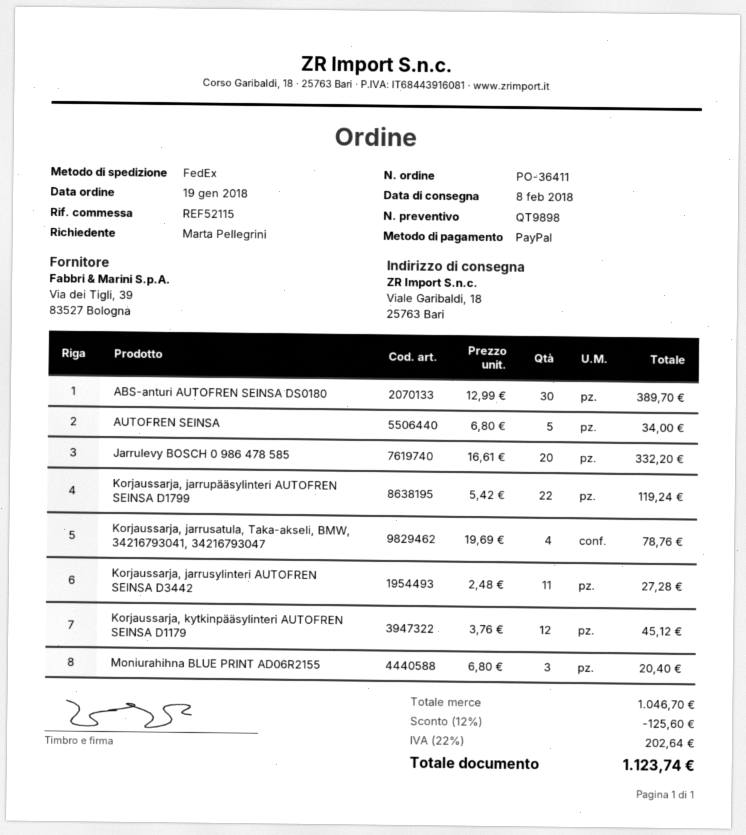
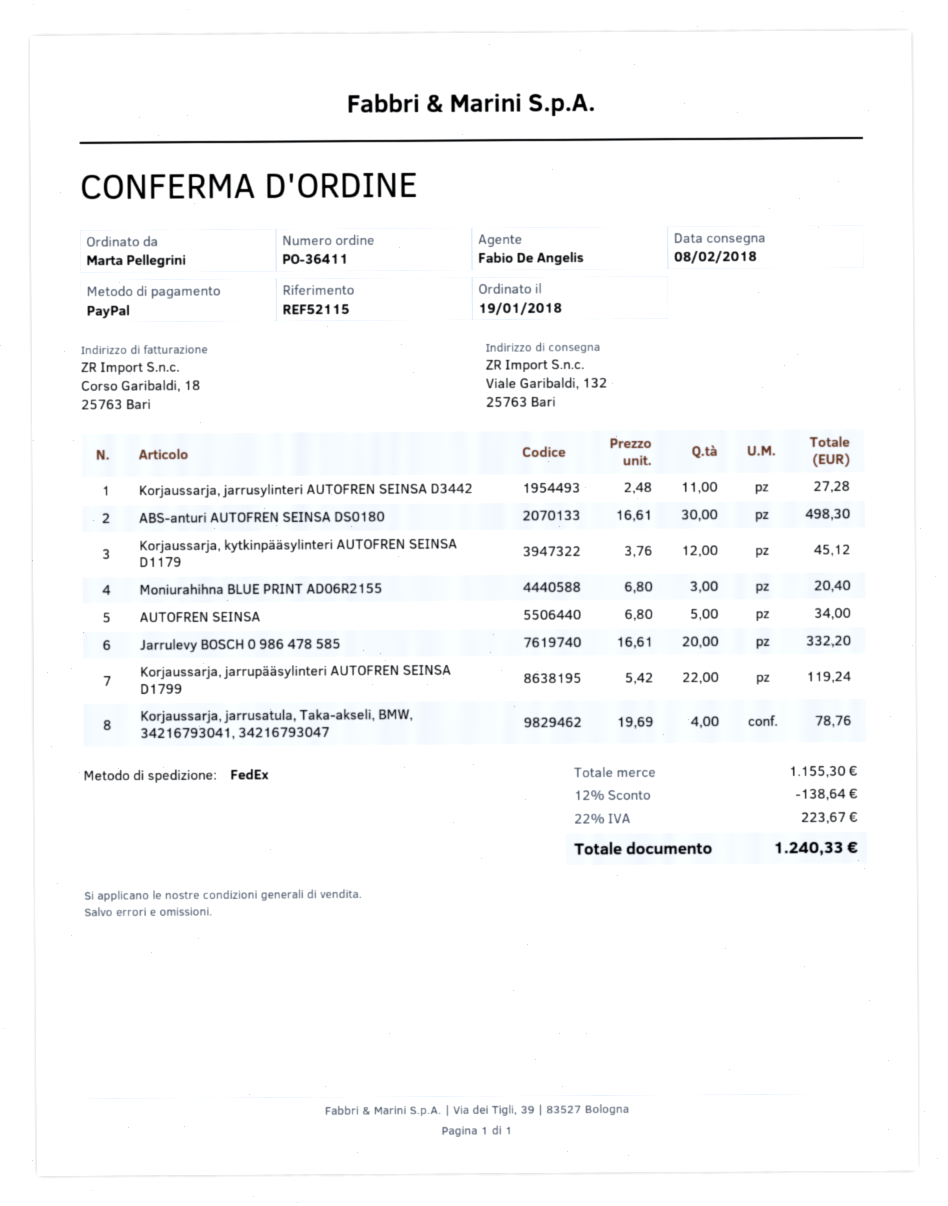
ship to: Viale Garibaldi, 18, 25763 Bari -> Viale Garibaldi, 132, 25763 Bari
ABS-anturi AUTOFREN SEINSA DS0180: 30 x 12.99 = 389.70 -> 30 x 16.61 = 498.30
subtotal: 1046.70 -> 1155.30
discount: 12% = 125.60 -> 12% = 138.64
tax: 22% = 202.64 -> 22% = 223.67
total: 1123.74 -> 1240.33

